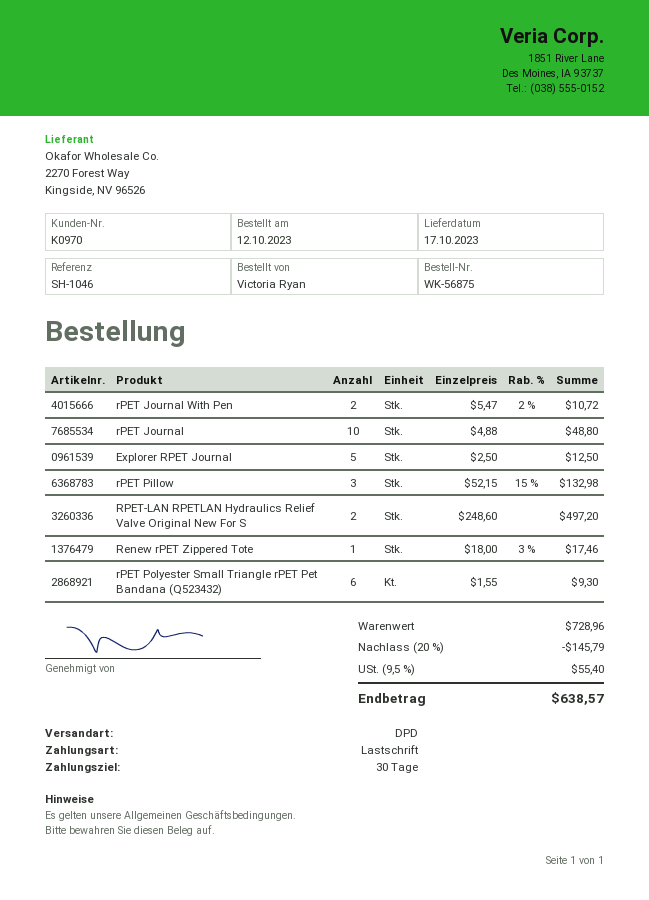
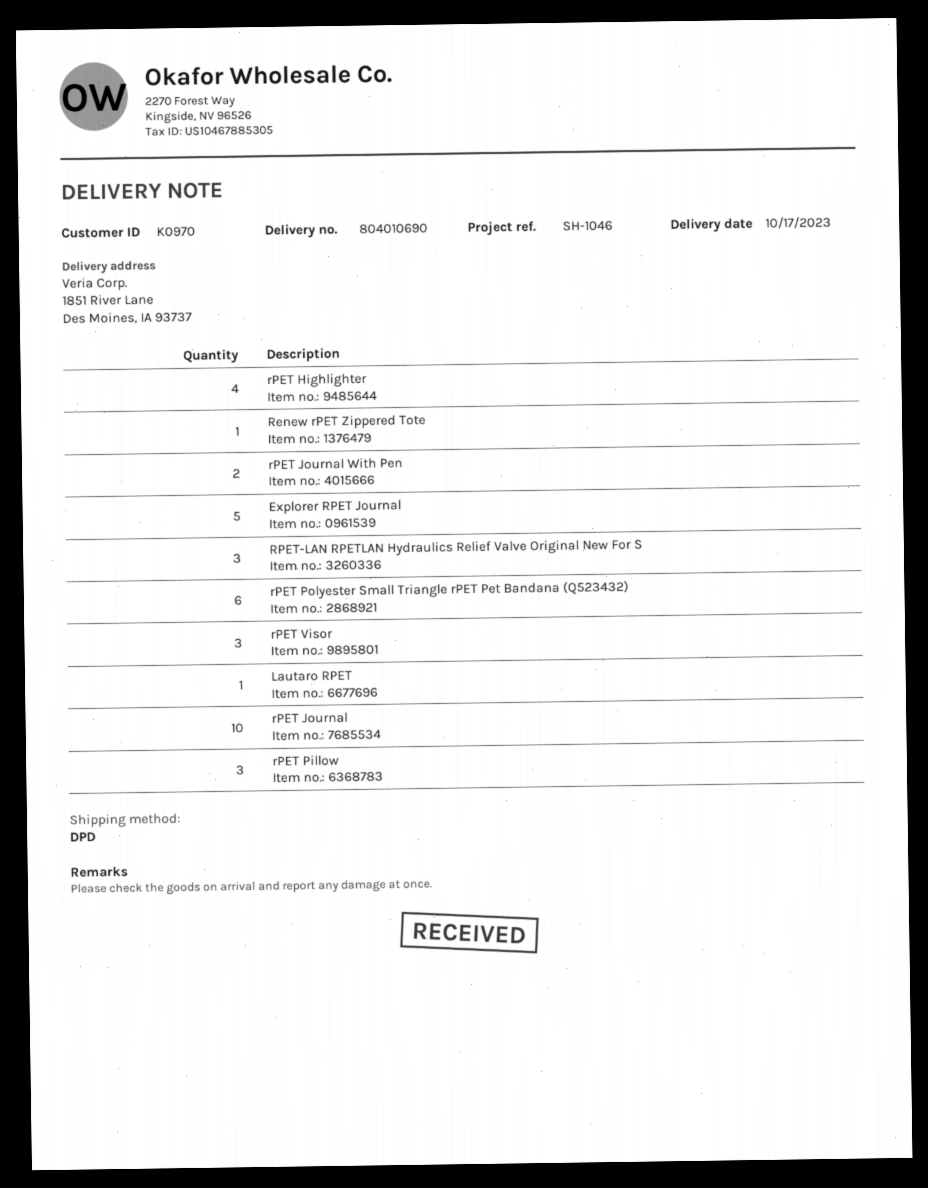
RPET-LAN RPETLAN Hydraulics Relief Valve Original New For S: 2 -> 3
rPET Highlighter: none -> 4
rPET Visor: none -> 3
Lautaro RPET: none -> 1

